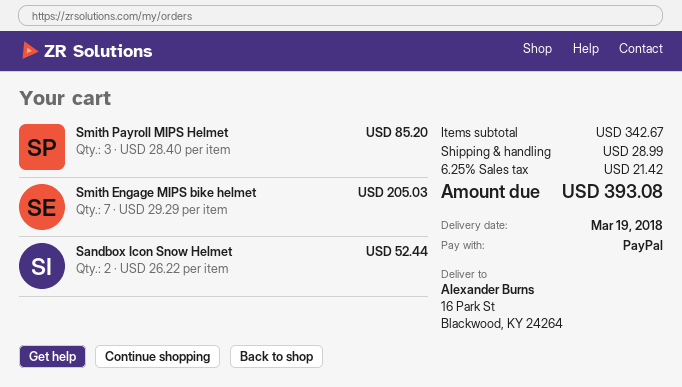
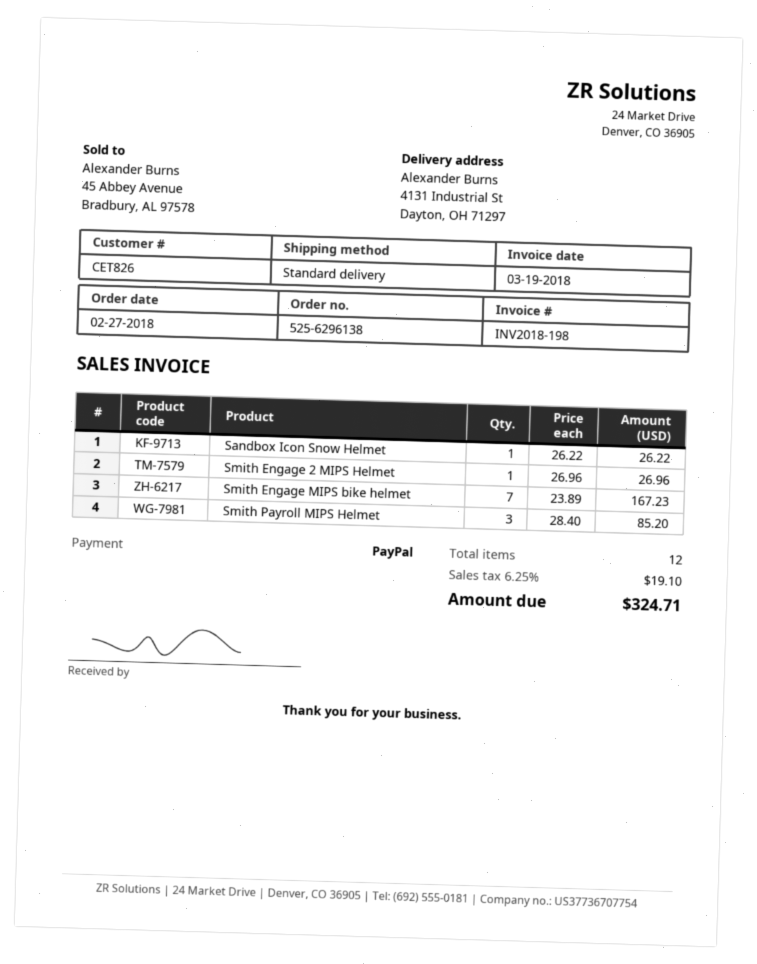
ship to: 16 Park St, Blackwood, KY 24264 -> 4131 Industrial St, Dayton, OH 71297
Smith Engage MIPS bike helmet: 7 x 29.29 = 205.03 -> 7 x 23.89 = 167.23
Sandbox Icon Snow Helmet: 2 x 26.22 = 52.44 -> 1 x 26.22 = 26.22
Smith Engage 2 MIPS Helmet: none -> 1 x 26.96 = 26.96
shipping: 28.99 -> none
tax: 6.25% = 21.42 -> 6.25% = 19.10
total: 393.08 -> 324.71

